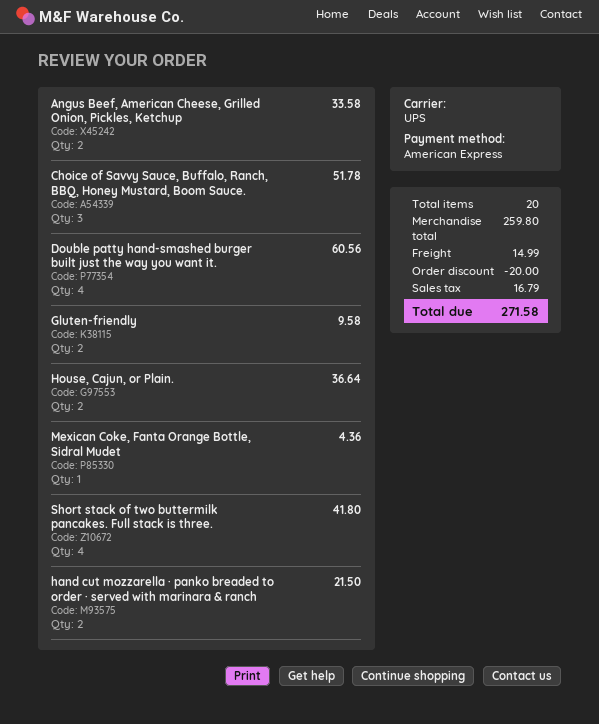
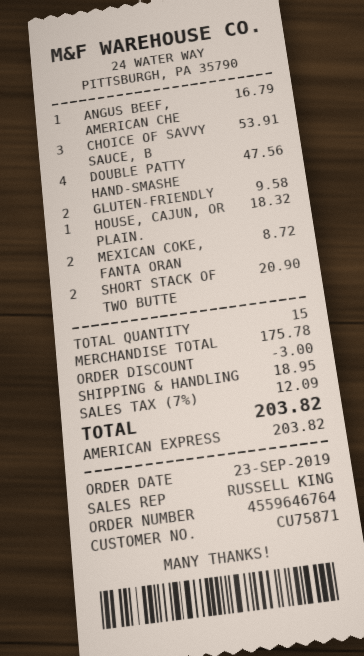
Angus Beef, American Cheese, Grilled Onion, Pickles, Ketchup: 2 for 33.58 -> 1 for 16.79
Choice of Savvy Sauce, Buffalo, Ranch, BBQ, Honey Mustard, Boom Sauce.: 3 for 51.78 -> 3 for 53.91
Double patty hand-smashed burger built just the way you want it.: 4 for 60.56 -> 4 for 47.56
House, Cajun, or Plain.: 2 for 36.64 -> 1 for 18.32
Mexican Coke, Fanta Orange Bottle, Sidral Mudet: 1 for 4.36 -> 2 for 8.72
Short stack of two buttermilk pancakes. Full stack is three.: 4 for 41.80 -> 2 for 20.90
hand cut mozzarella · panko breaded to order · served with marinara & ranch: 2 for 21.50 -> none
total quantity: 20 -> 15
subtotal: 259.80 -> 175.78
discount: 20.00 -> 3.00
shipping: 14.99 -> 18.95
tax: 16.79 -> 12.09
total: 271.58 -> 203.82

